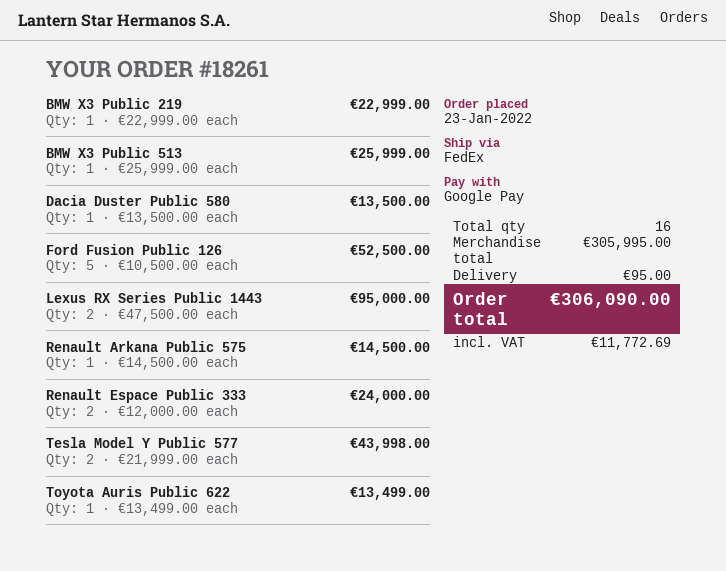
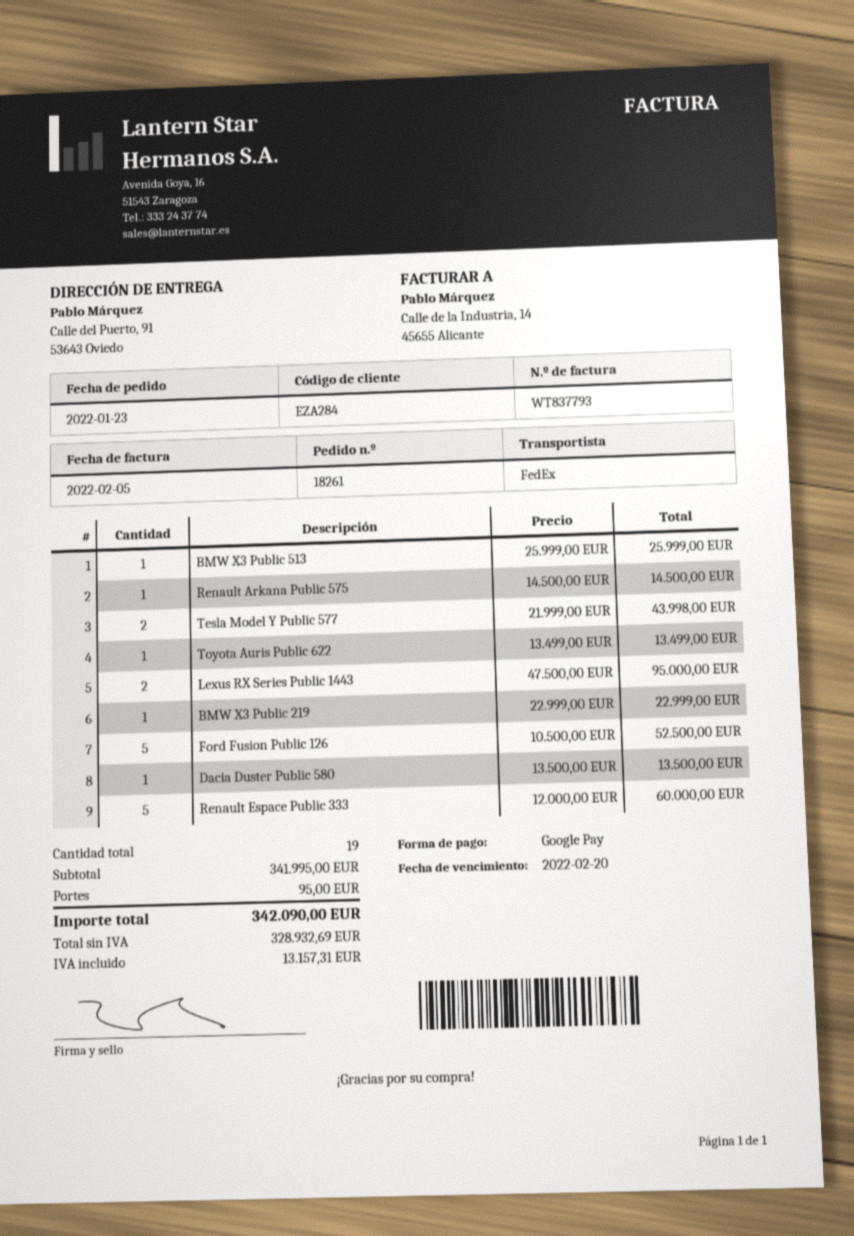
Renault Espace Public 333: 2 x 12000.00 = 24000.00 -> 5 x 12000.00 = 60000.00
total quantity: 16 -> 19
subtotal: 305995.00 -> 341995.00
tax: 11772.69 -> 13157.31
total: 306090.00 -> 342090.00

